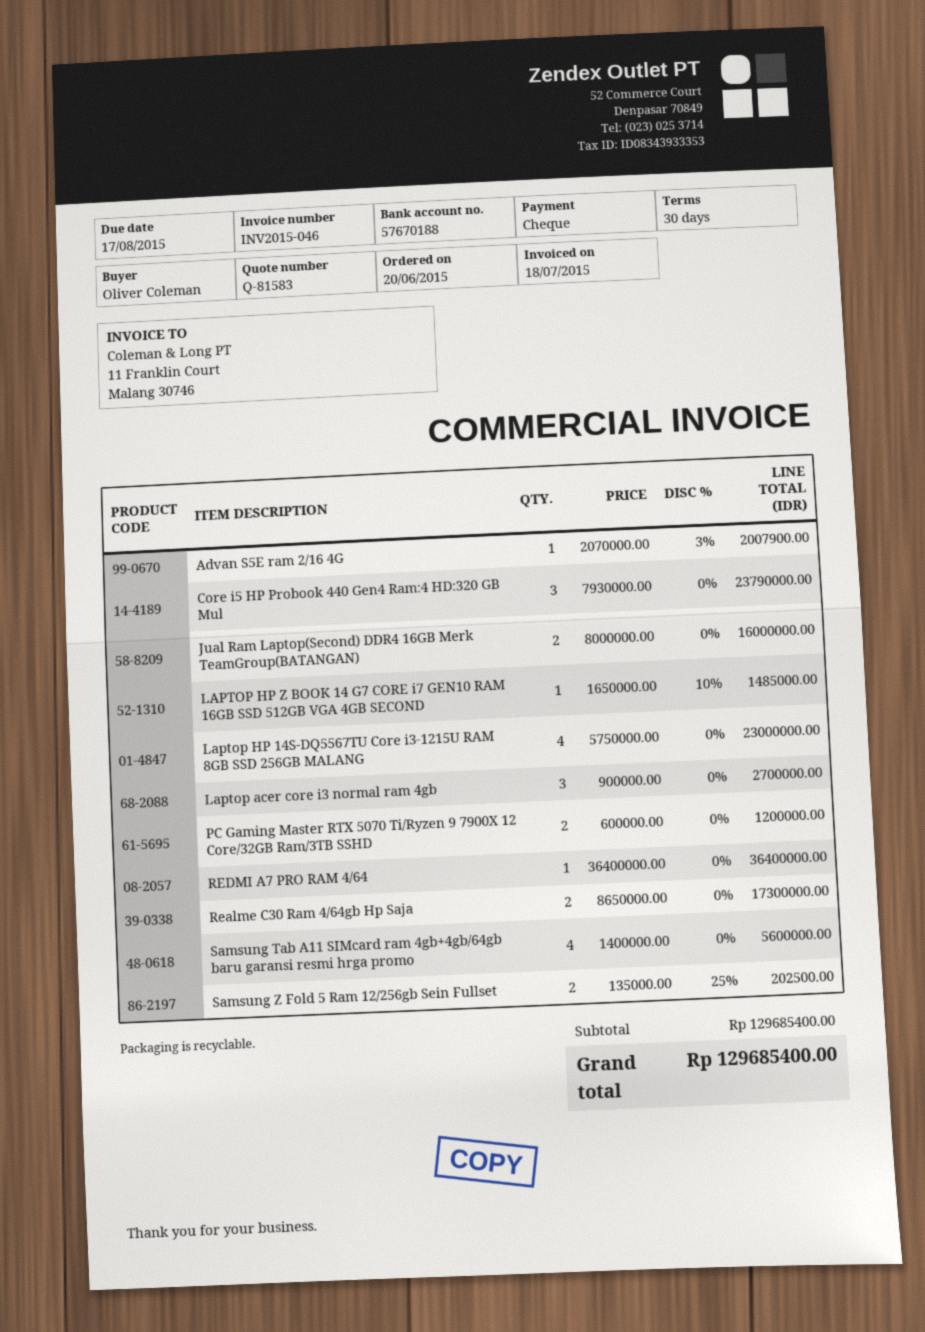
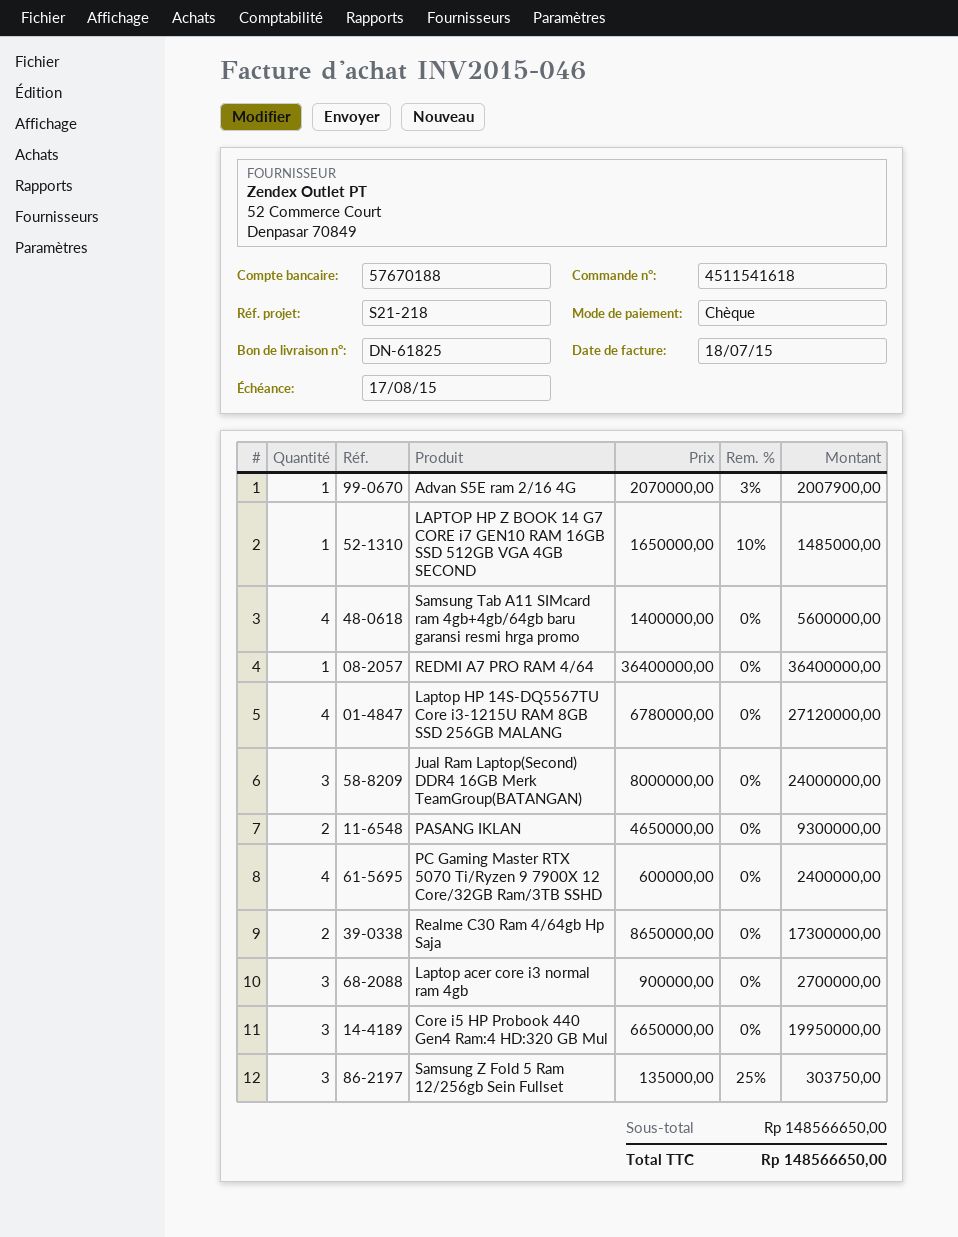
Core i5 HP Probook 440 Gen4 Ram:4 HD:320 GB Mul: 3 x 7930000.00 = 23790000.00 -> 3 x 6650000.00 = 19950000.00
Jual Ram Laptop(Second) DDR4 16GB Merk TeamGroup(BATANGAN): 2 x 8000000.00 = 16000000.00 -> 3 x 8000000.00 = 24000000.00
Laptop HP 14S-DQ5567TU Core i3-1215U RAM 8GB SSD 256GB MALANG: 4 x 5750000.00 = 23000000.00 -> 4 x 6780000.00 = 27120000.00
PC Gaming Master RTX 5070 Ti/Ryzen 9 7900X 12 Core/32GB Ram/3TB SSHD: 2 x 600000.00 = 1200000.00 -> 4 x 600000.00 = 2400000.00
Samsung Z Fold 5 Ram 12/256gb Sein Fullset: 2 x 135000.00 - 25% = 202500.00 -> 3 x 135000.00 - 25% = 303750.00
PASANG IKLAN: none -> 2 x 4650000.00 = 9300000.00
subtotal: 129685400.00 -> 148566650.00
total: 129685400.00 -> 148566650.00

